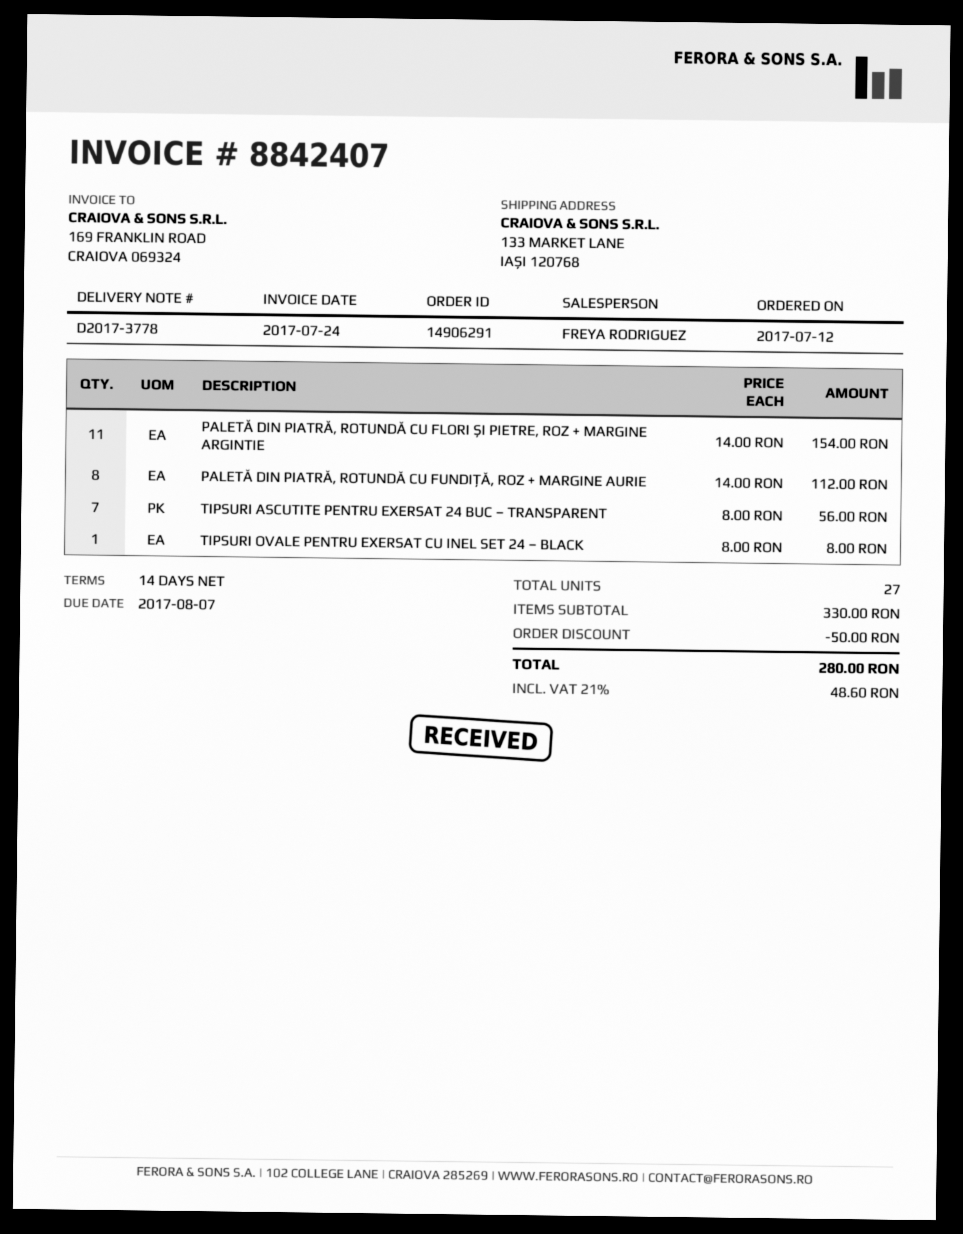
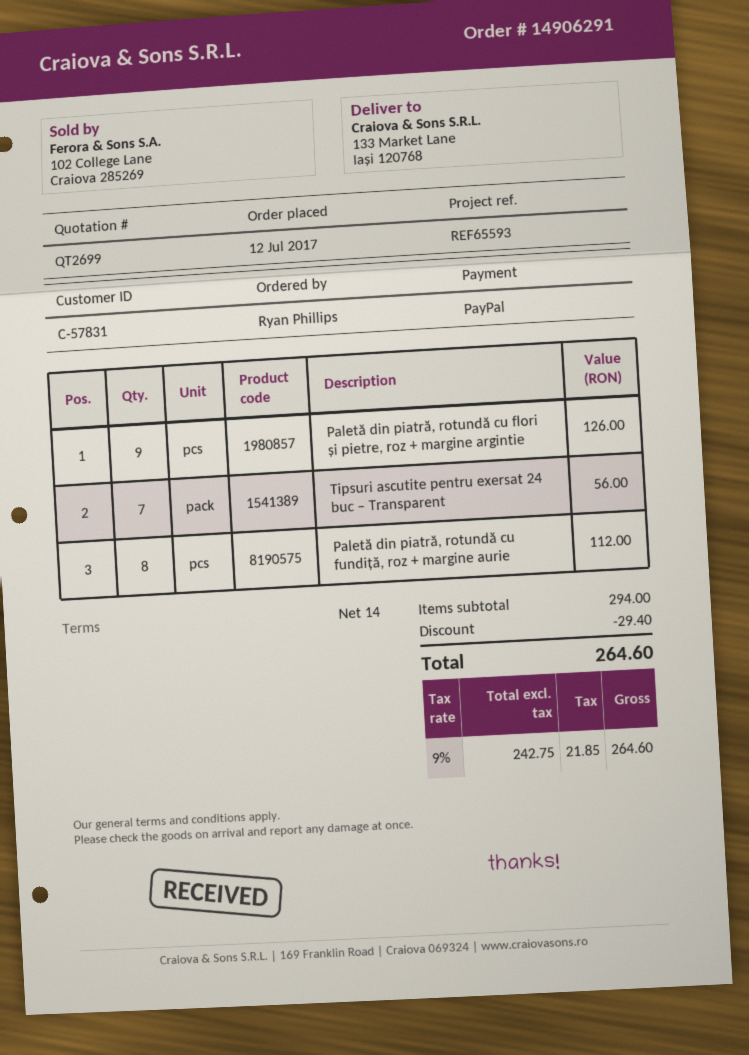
PALETĂ DIN PIATRĂ, ROTUNDĂ CU FLORI ȘI PIETRE, ROZ + MARGINE ARGINTIE: 11 for 154.00 -> 9 for 126.00
TIPSURI OVALE PENTRU EXERSAT CU INEL SET 24 – BLACK: 1 for 8.00 -> none
subtotal: 330.00 -> 294.00
discount: 50.00 -> 29.40
tax: 21% = 48.60 -> 9% = 21.85
total: 280.00 -> 264.60

